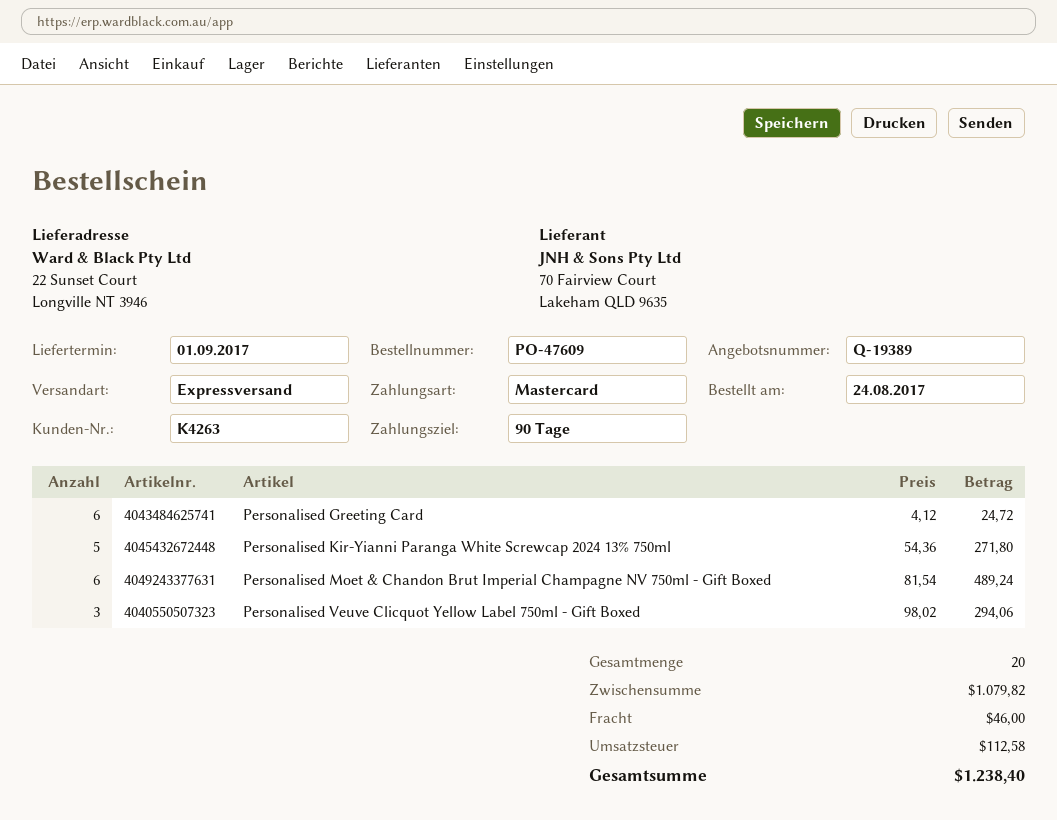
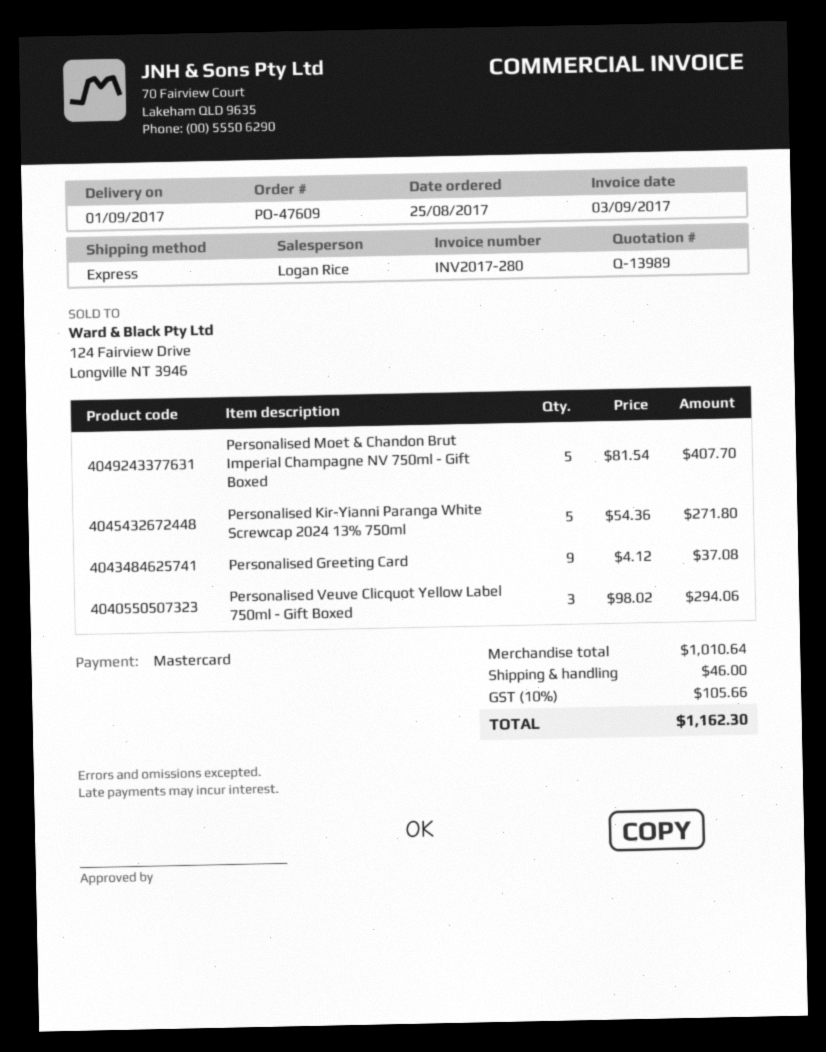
quote number: Q-19389 -> Q-13989
order date: 2017-08-24 -> 2017-08-25
Personalised Greeting Card: 6 x 4.12 = 24.72 -> 9 x 4.12 = 37.08
Personalised Moet & Chandon Brut Imperial Champagne NV 750ml - Gift Boxed: 6 x 81.54 = 489.24 -> 5 x 81.54 = 407.70
subtotal: 1079.82 -> 1010.64
tax: 112.58 -> 105.66
total: 1238.40 -> 1162.30

